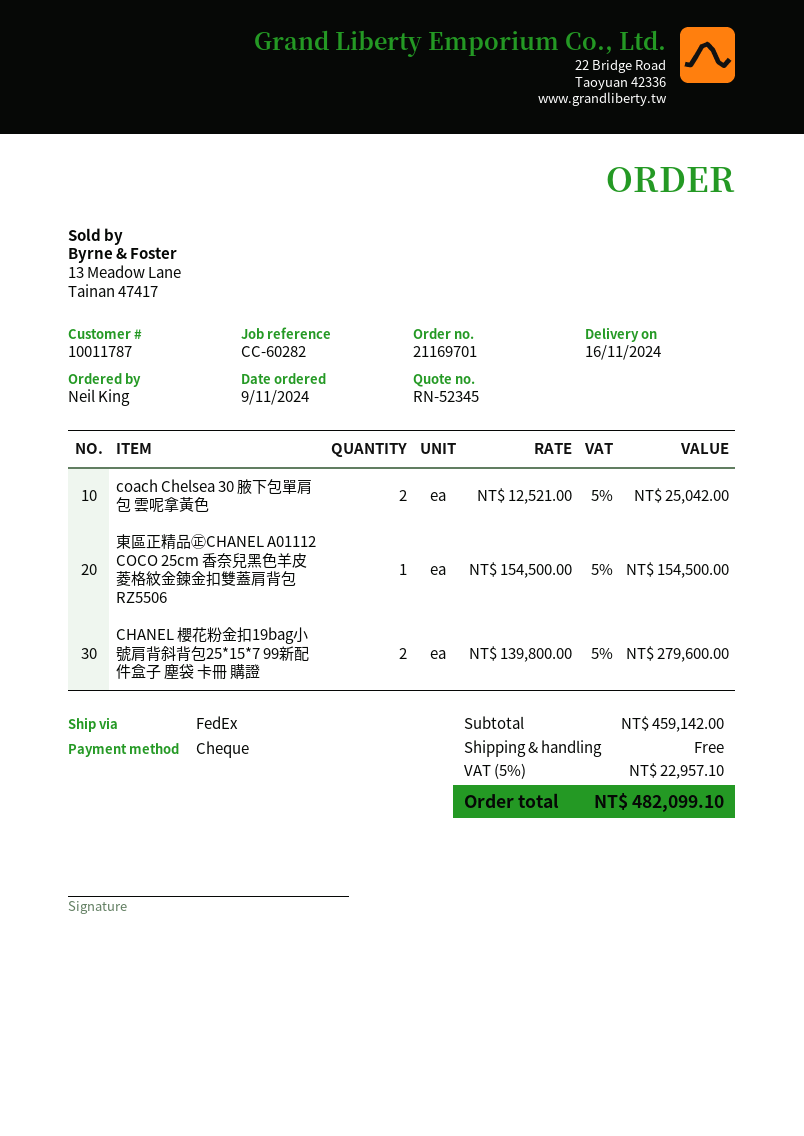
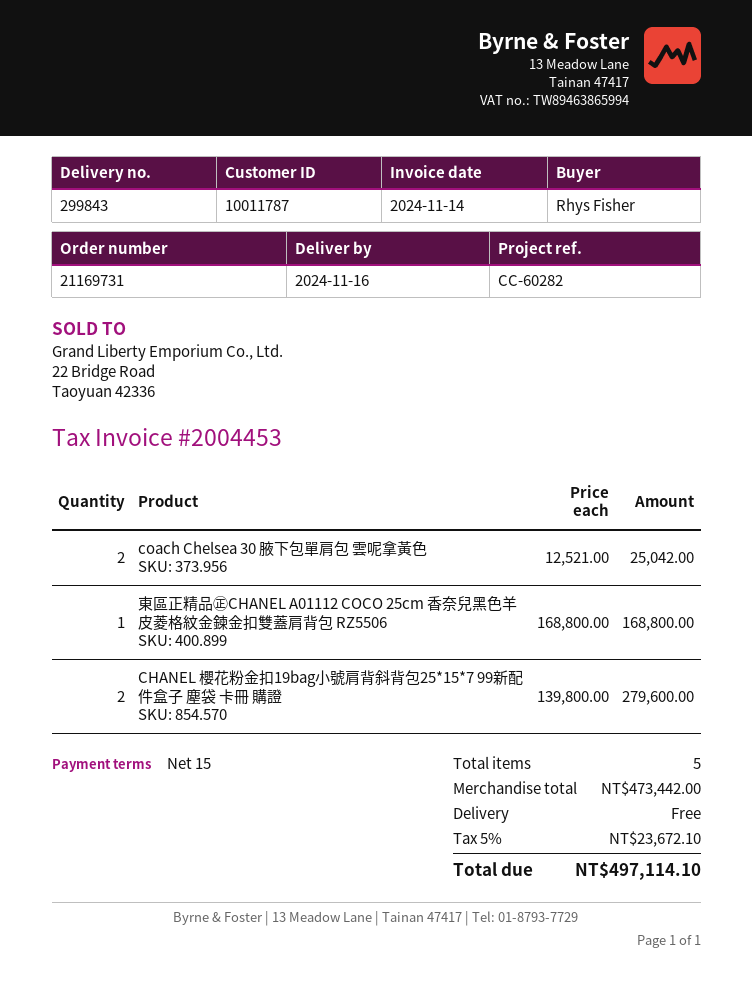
order number: 21169701 -> 21169731
ordered by: Neil King -> Rhys Fisher
東區正精品㊣CHANEL A01112 COCO 25cm 香奈兒黑色羊皮菱格紋金鍊金扣雙蓋肩背包 RZ5506: 1 x 154500.00 = 154500.00 -> 1 x 168800.00 = 168800.00
subtotal: 459142.00 -> 473442.00
tax: 5% = 22957.10 -> 5% = 23672.10
total: 482099.10 -> 497114.10

